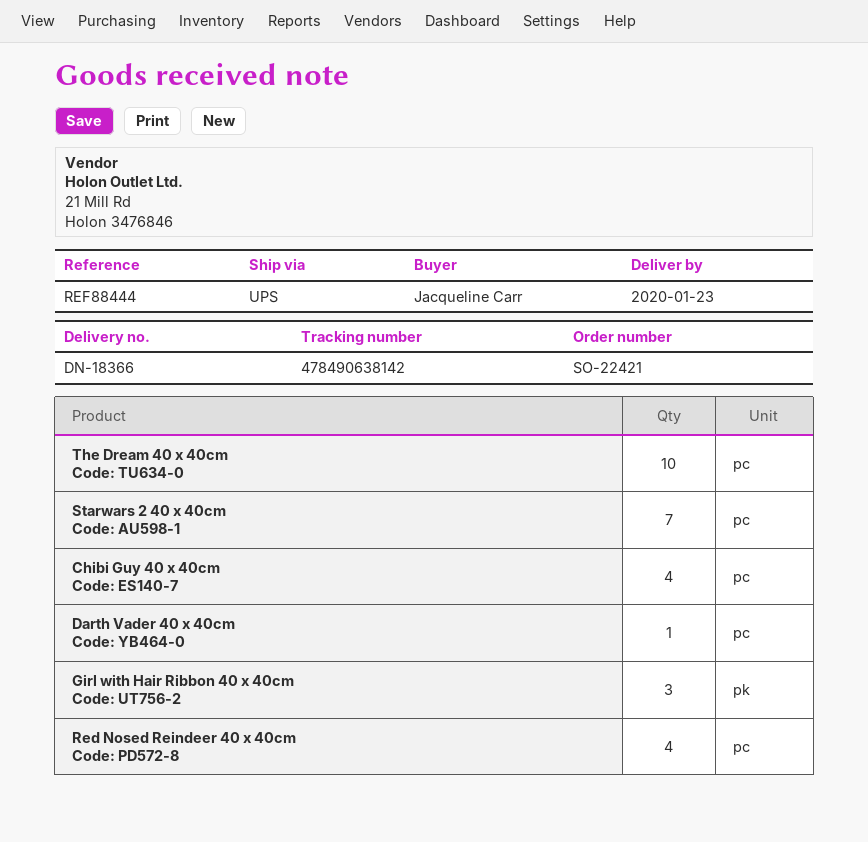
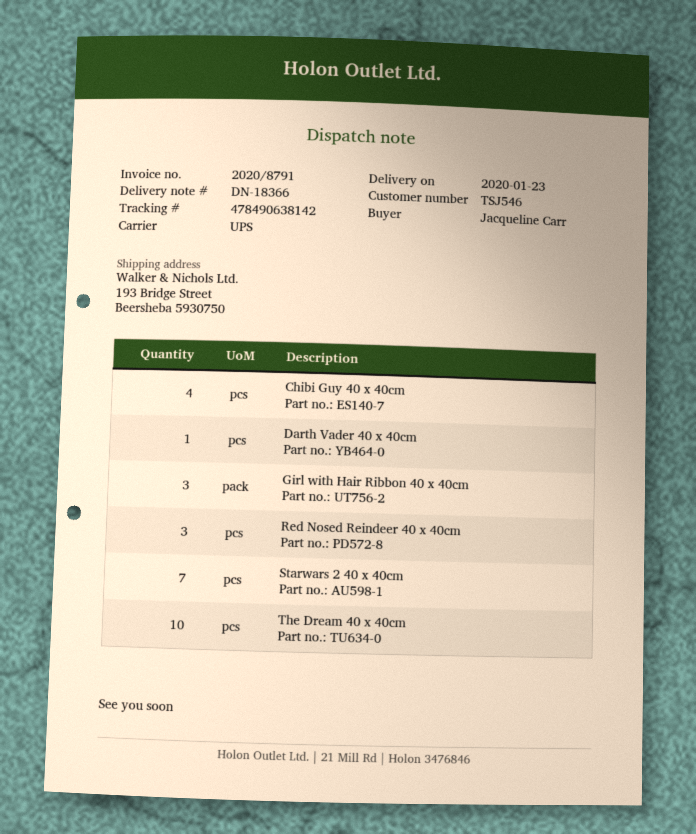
Red Nosed Reindeer 40 x 40cm: 4 -> 3

